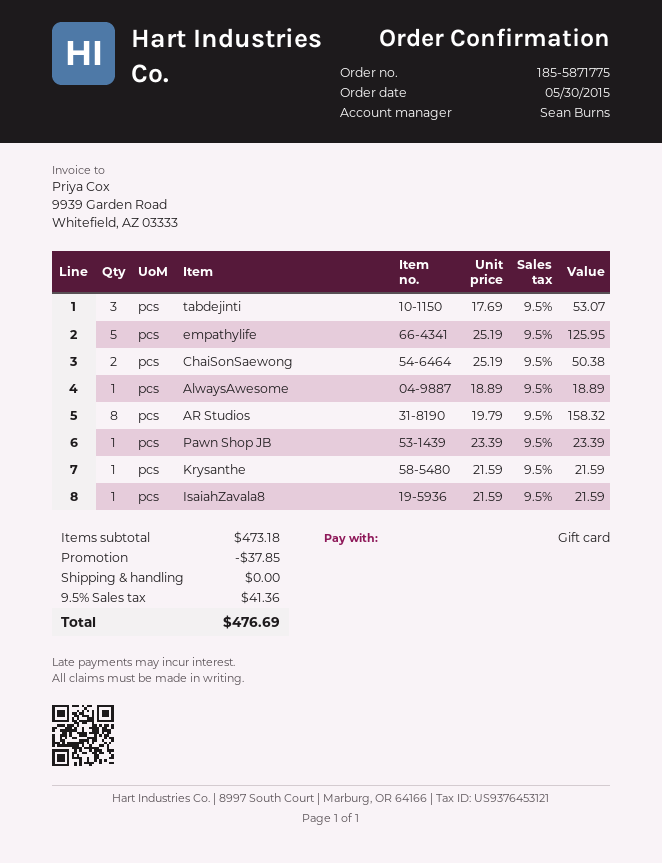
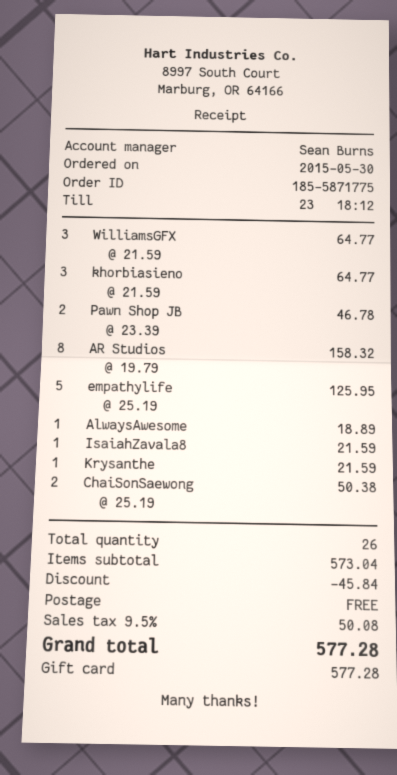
tabdejinti: 3 x 17.69 = 53.07 -> none
Pawn Shop JB: 1 x 23.39 = 23.39 -> 2 x 23.39 = 46.78
WilliamsGFX: none -> 3 x 21.59 = 64.77
khorbiasieno: none -> 3 x 21.59 = 64.77
subtotal: 473.18 -> 573.04
discount: 37.85 -> 45.84
tax: 9.5% = 41.36 -> 9.5% = 50.08
total: 476.69 -> 577.28

